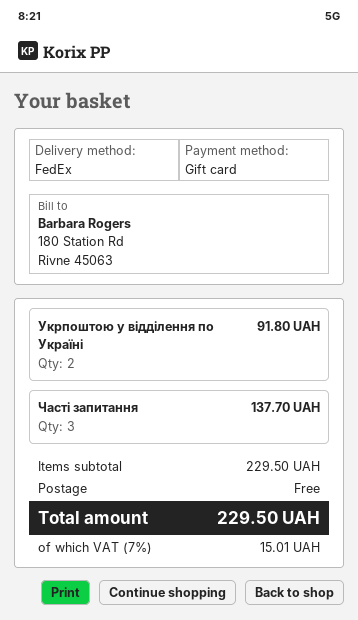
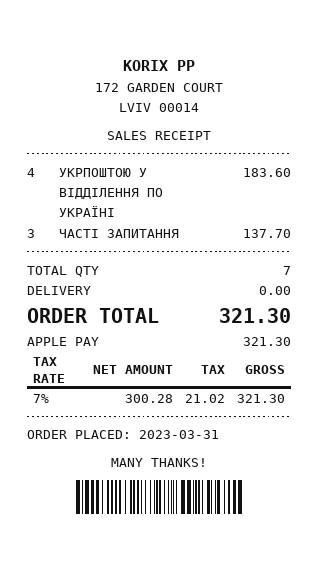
payment method: gift card -> Apple Pay
Укрпоштою у відділення по Україні: 2 for 91.80 -> 4 for 183.60
tax: 7% = 15.01 -> 7% = 21.02
total: 229.50 -> 321.30

